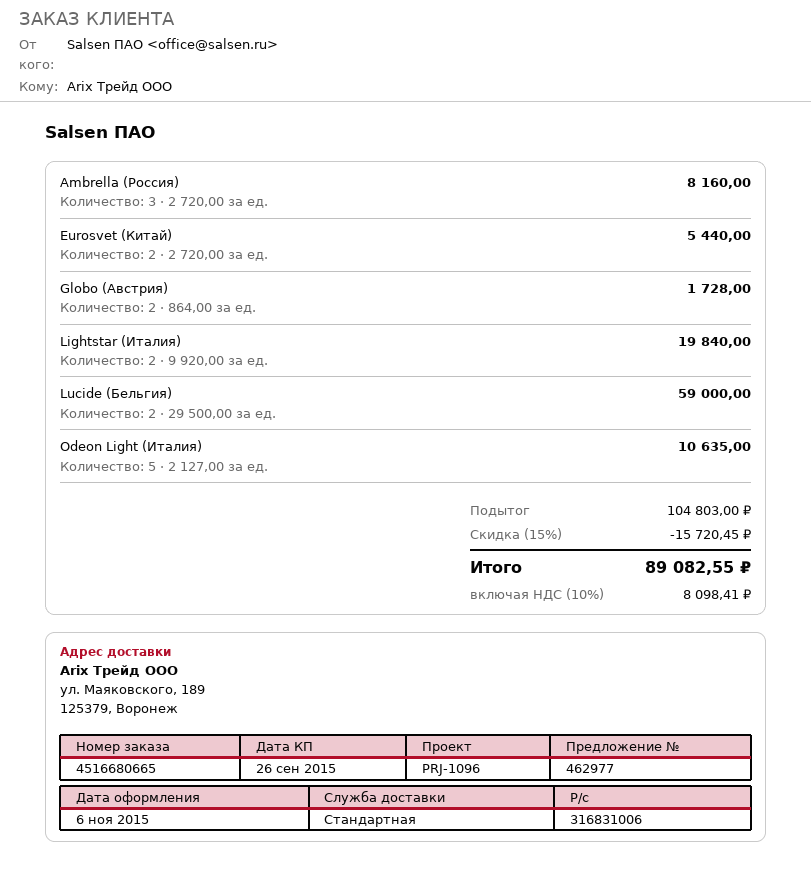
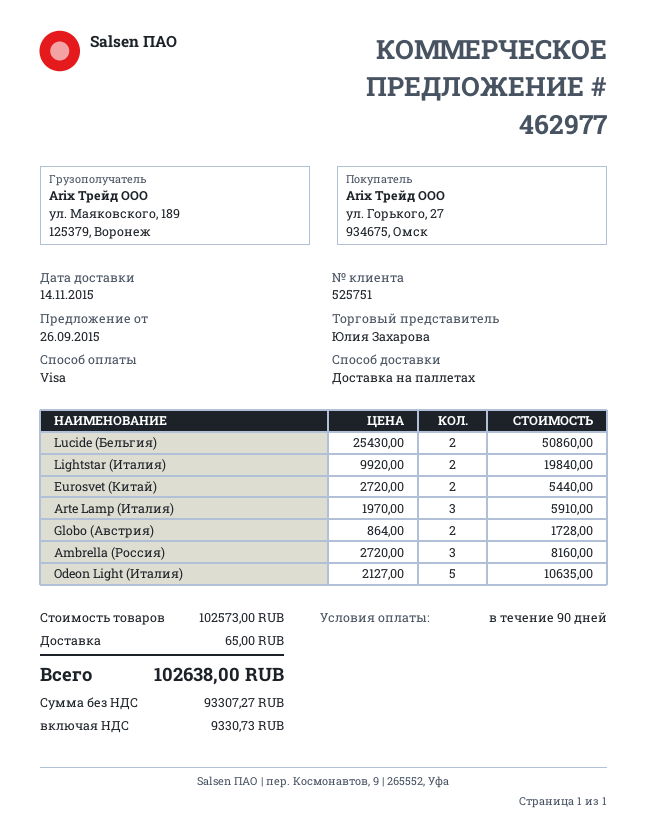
shipping method: standard -> pallet freight
Lucide (Бельгия): 2 x 29500.00 = 59000.00 -> 2 x 25430.00 = 50860.00
Arte Lamp (Италия): none -> 3 x 1970.00 = 5910.00
subtotal: 104803.00 -> 102573.00
discount: 15% = 15720.45 -> none
shipping: none -> 65.00
tax: 8098.41 -> 9330.73
total: 89082.55 -> 102638.00

